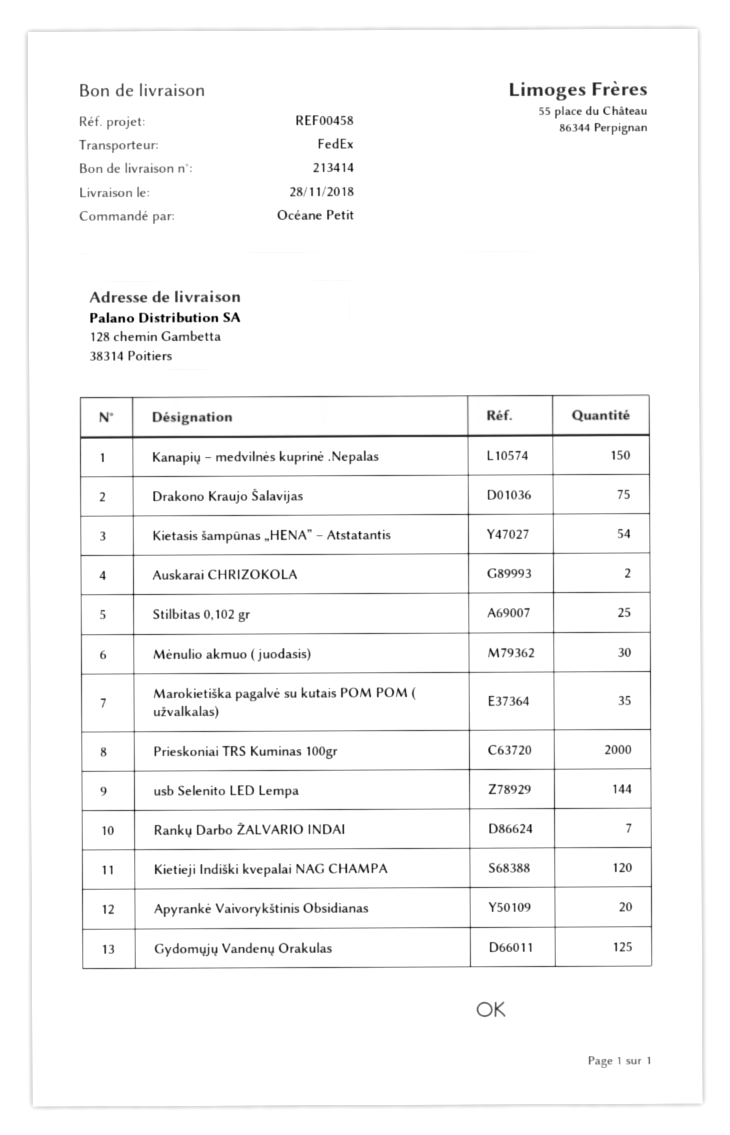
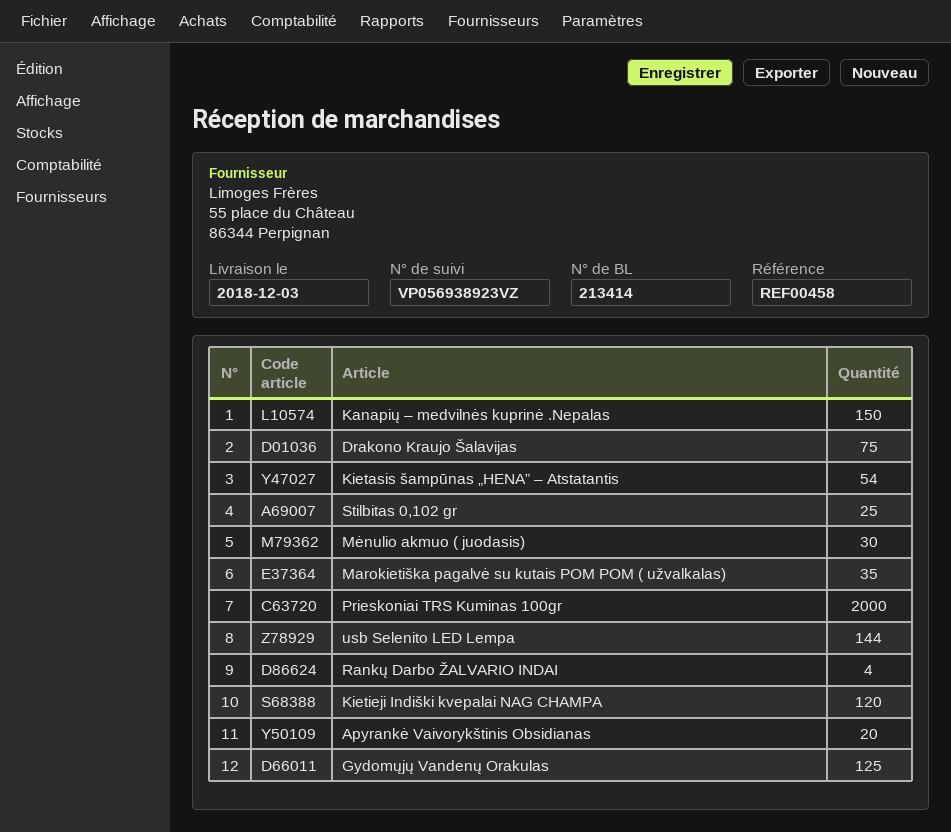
delivery date: 2018-11-28 -> 2018-12-03
Auskarai CHRIZOKOLA: 2 -> none
Rankų Darbo ŽALVARIO INDAI: 7 -> 4

